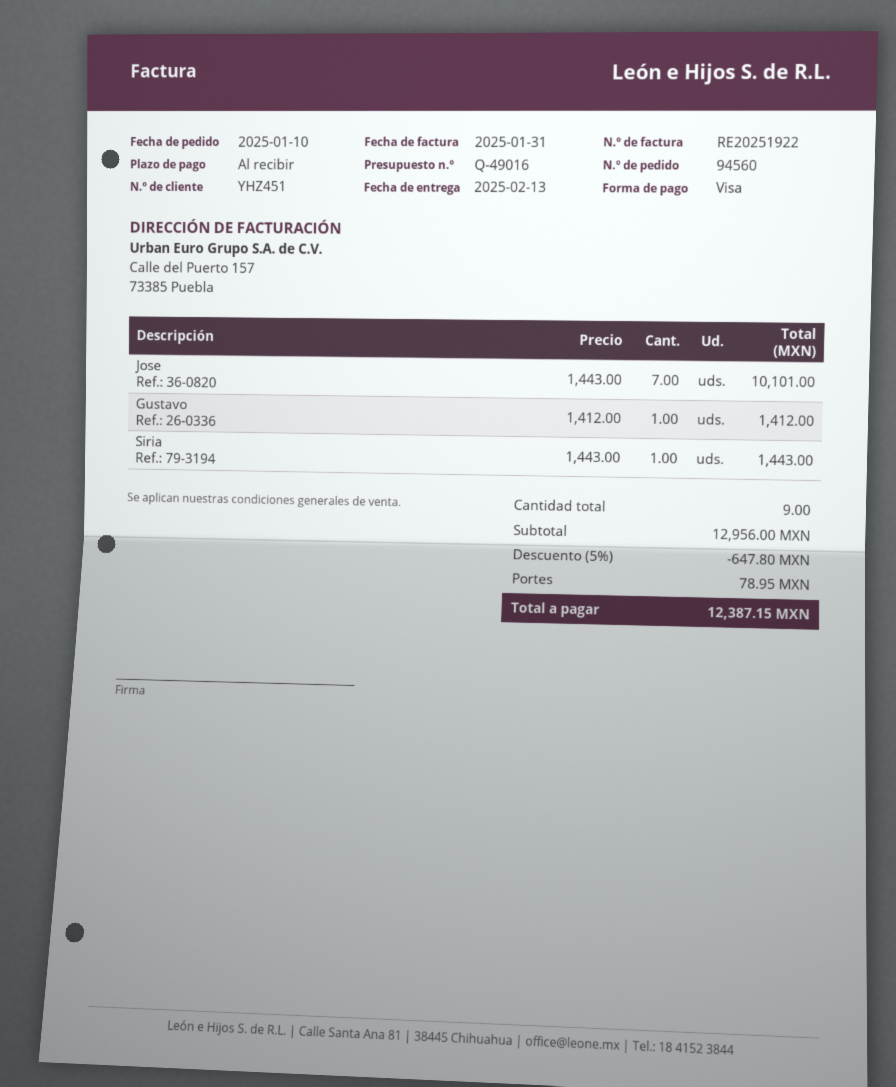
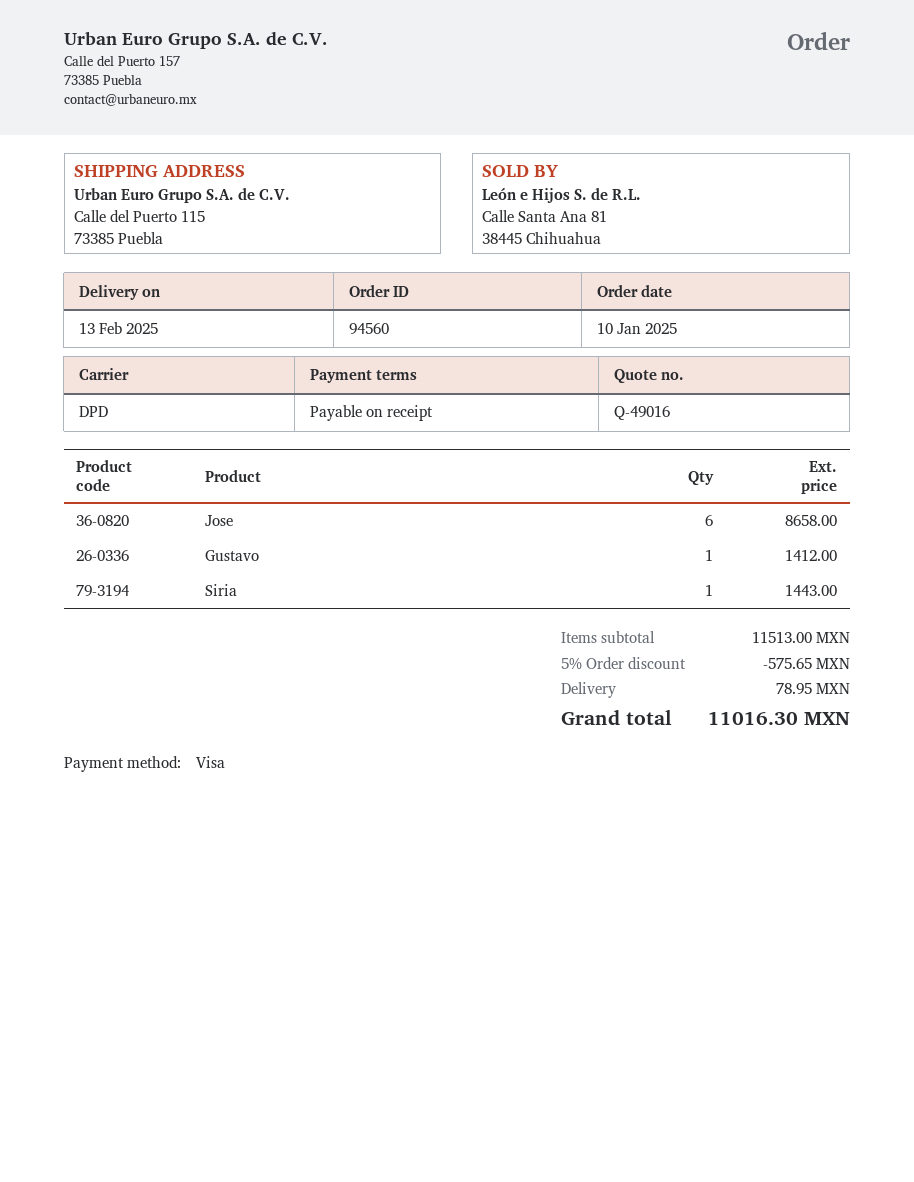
Jose: 7 for 10101.00 -> 6 for 8658.00
subtotal: 12956.00 -> 11513.00
discount: 5% = 647.80 -> 5% = 575.65
total: 12387.15 -> 11016.30

